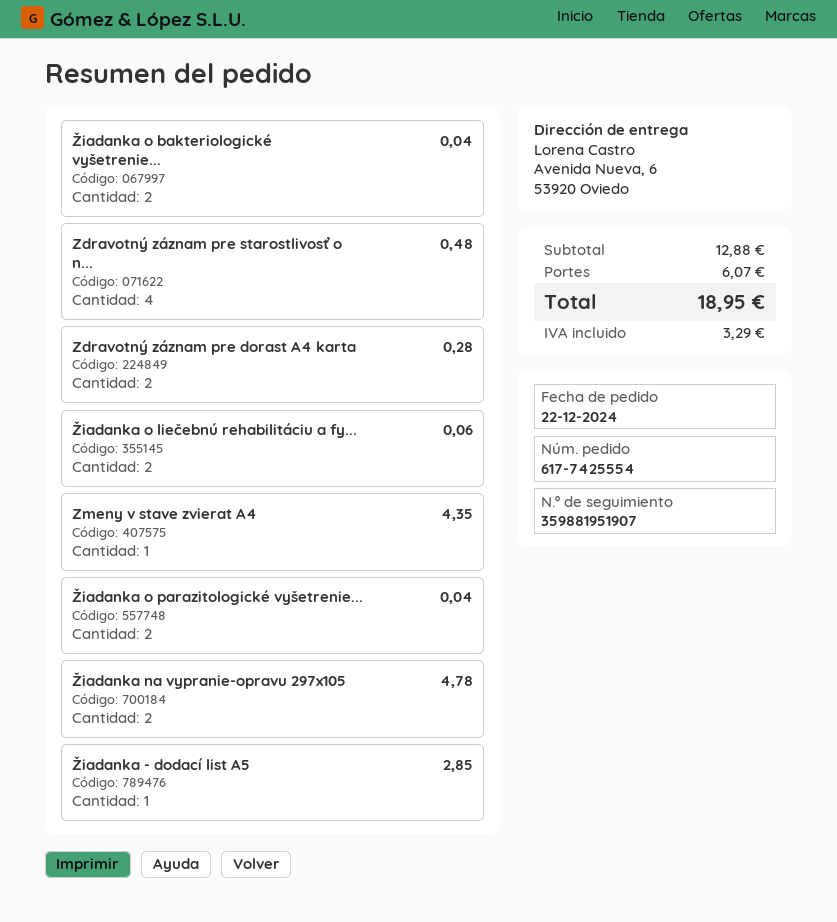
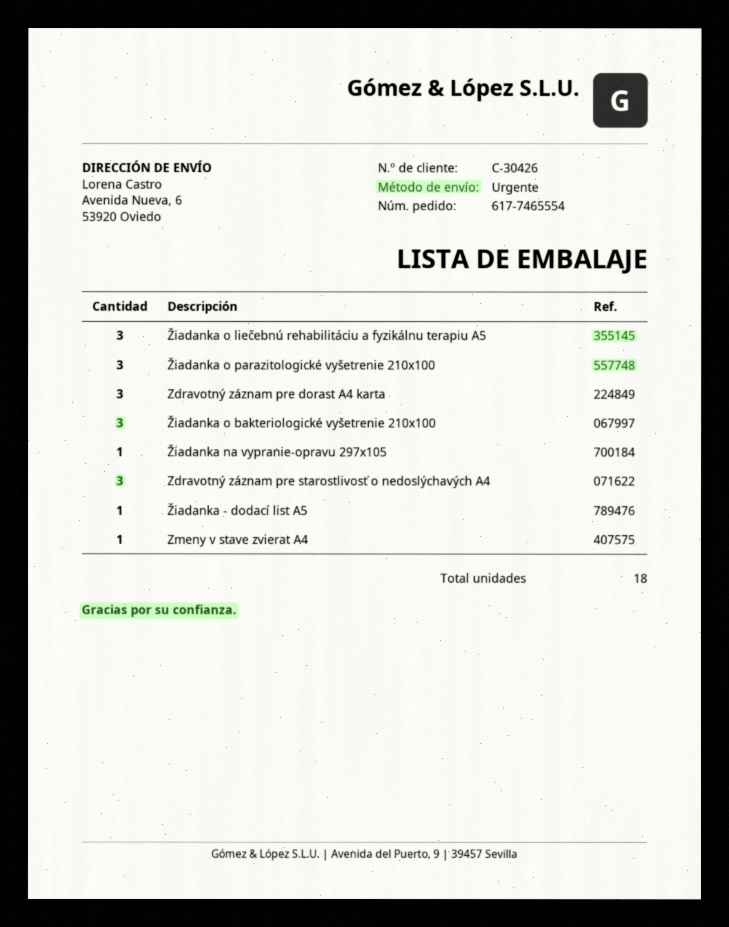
order number: 617-7425554 -> 617-7465554
Žiadanka o bakteriologické vyšetrenie...: 2 -> 3
Zdravotný záznam pre starostlivosť o n...: 4 -> 3
Zdravotný záznam pre dorast A4 karta: 2 -> 3
Žiadanka o liečebnú rehabilitáciu a fy...: 2 -> 3
Žiadanka o parazitologické vyšetrenie...: 2 -> 3
Žiadanka na vypranie-opravu 297x105: 2 -> 1

